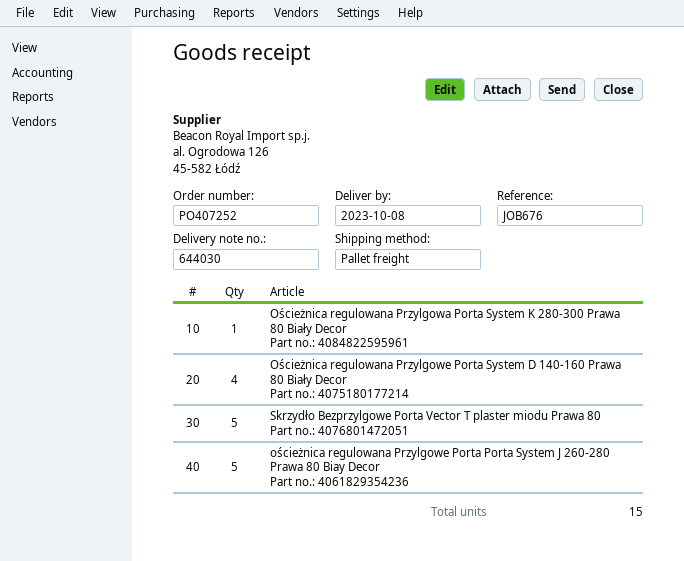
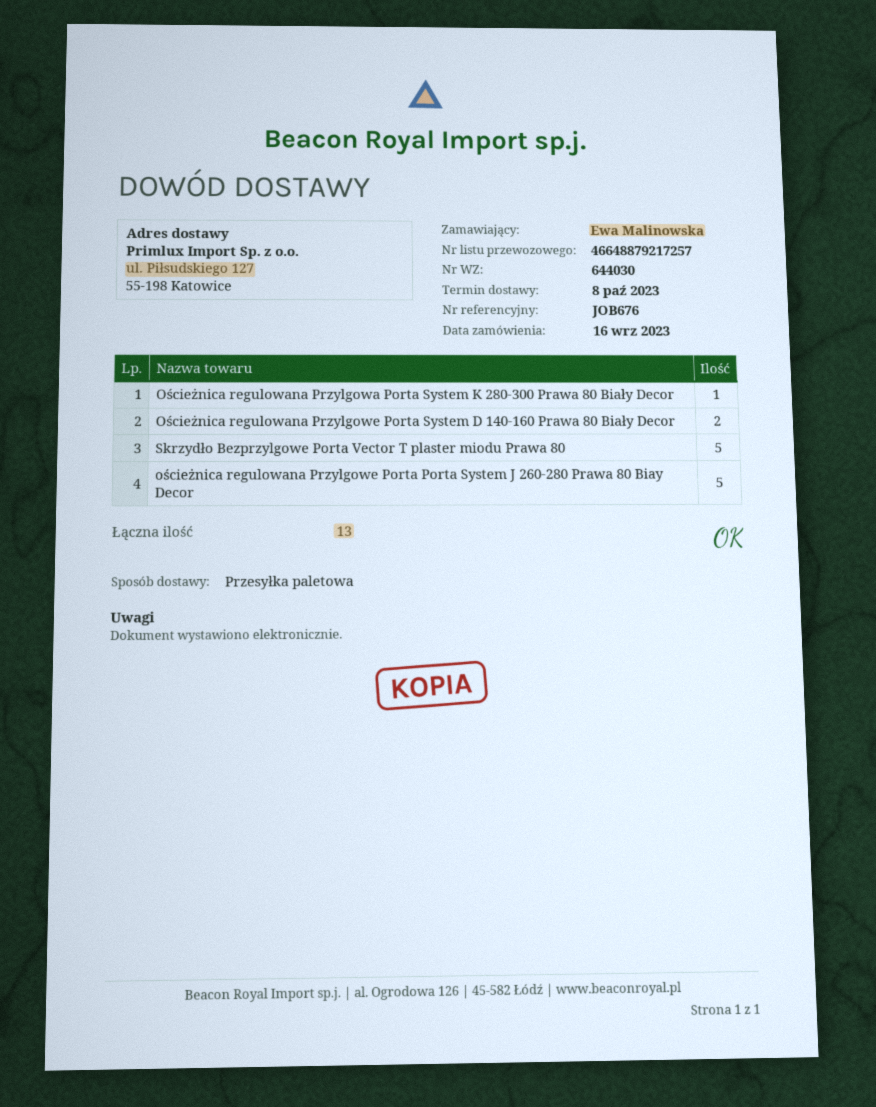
Ościeżnica regulowana Przylgowe Porta System D 140-160 Prawa 80 Biały Decor: 4 -> 2
total quantity: 15 -> 13

